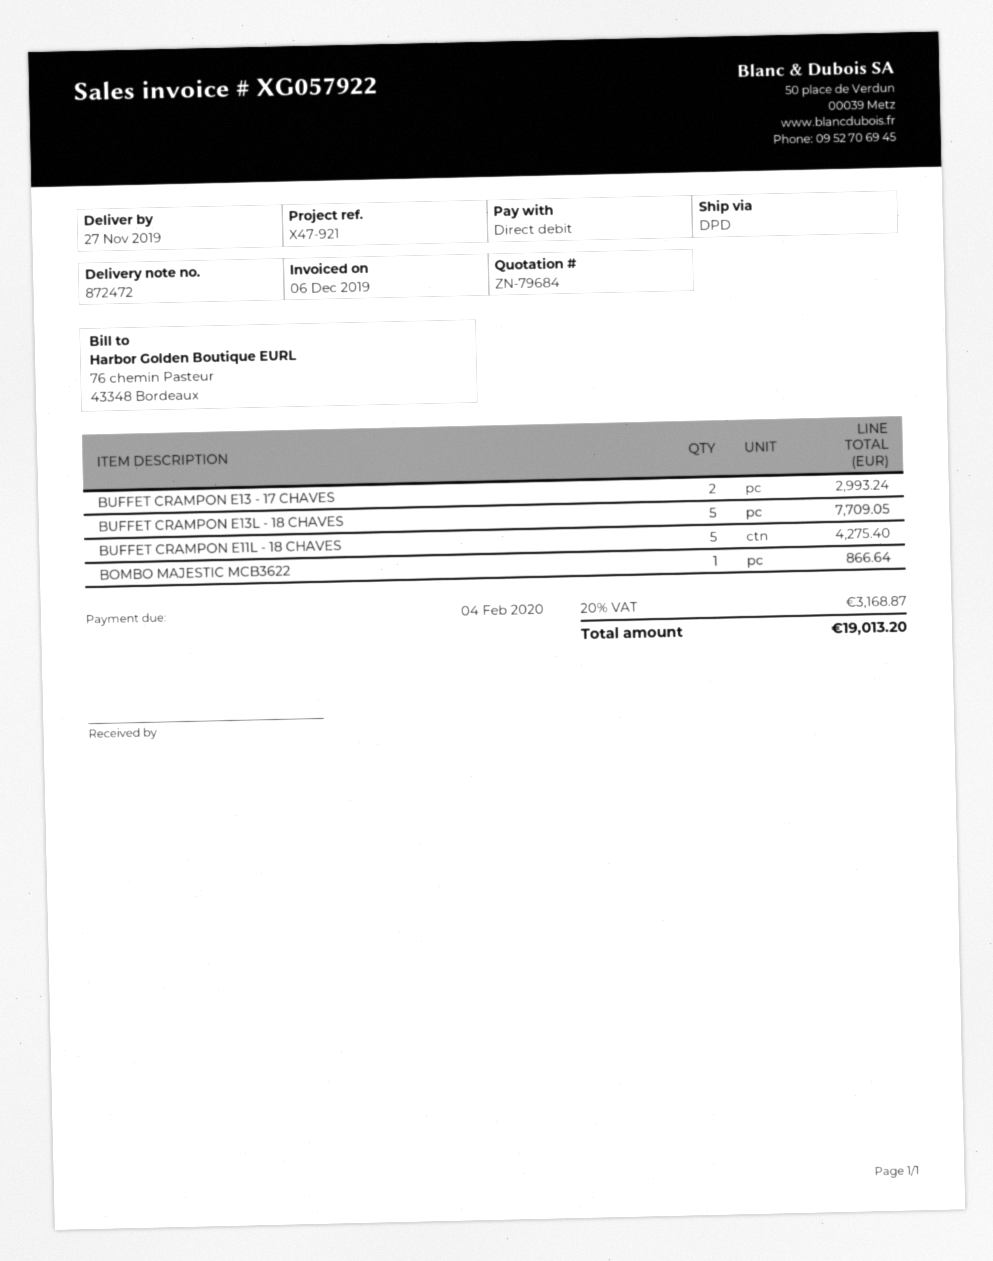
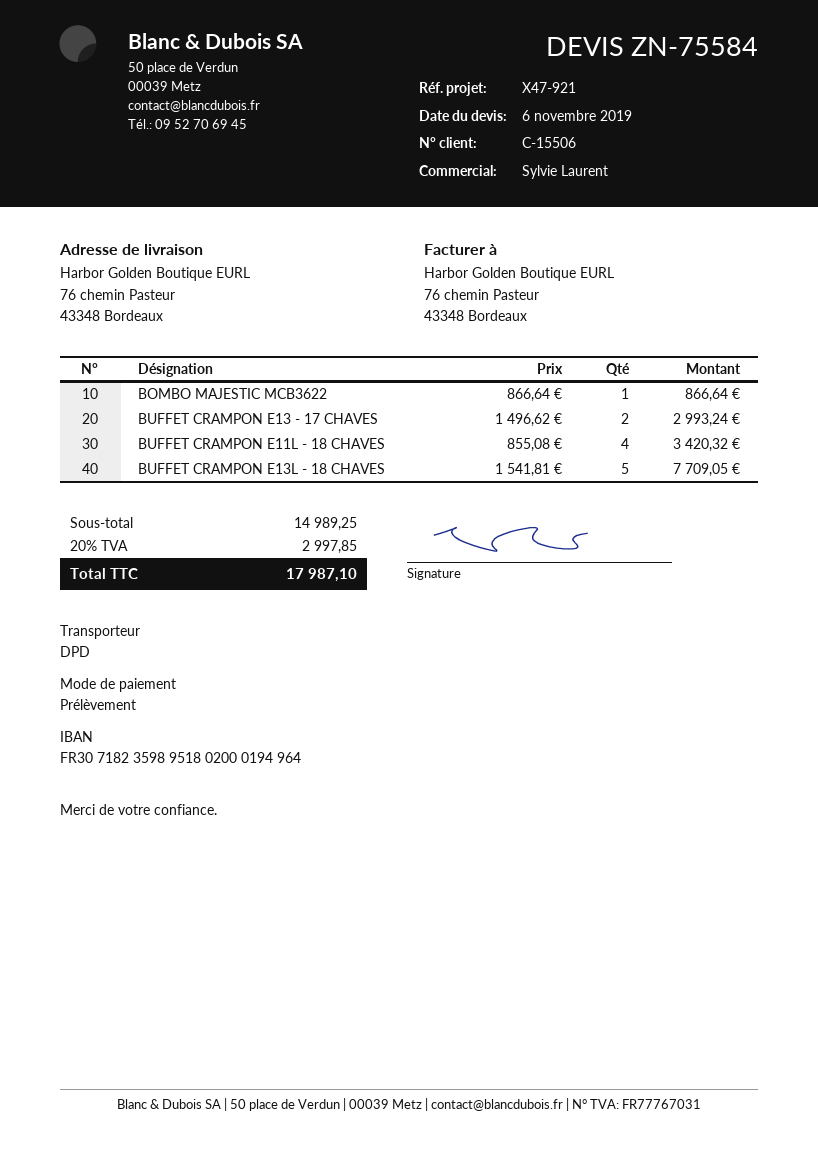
quote number: ZN-79684 -> ZN-75584
BUFFET CRAMPON E11L - 18 CHAVES: 5 for 4275.40 -> 4 for 3420.32
tax: 20% = 3168.87 -> 20% = 2997.85
total: 19013.20 -> 17987.10

